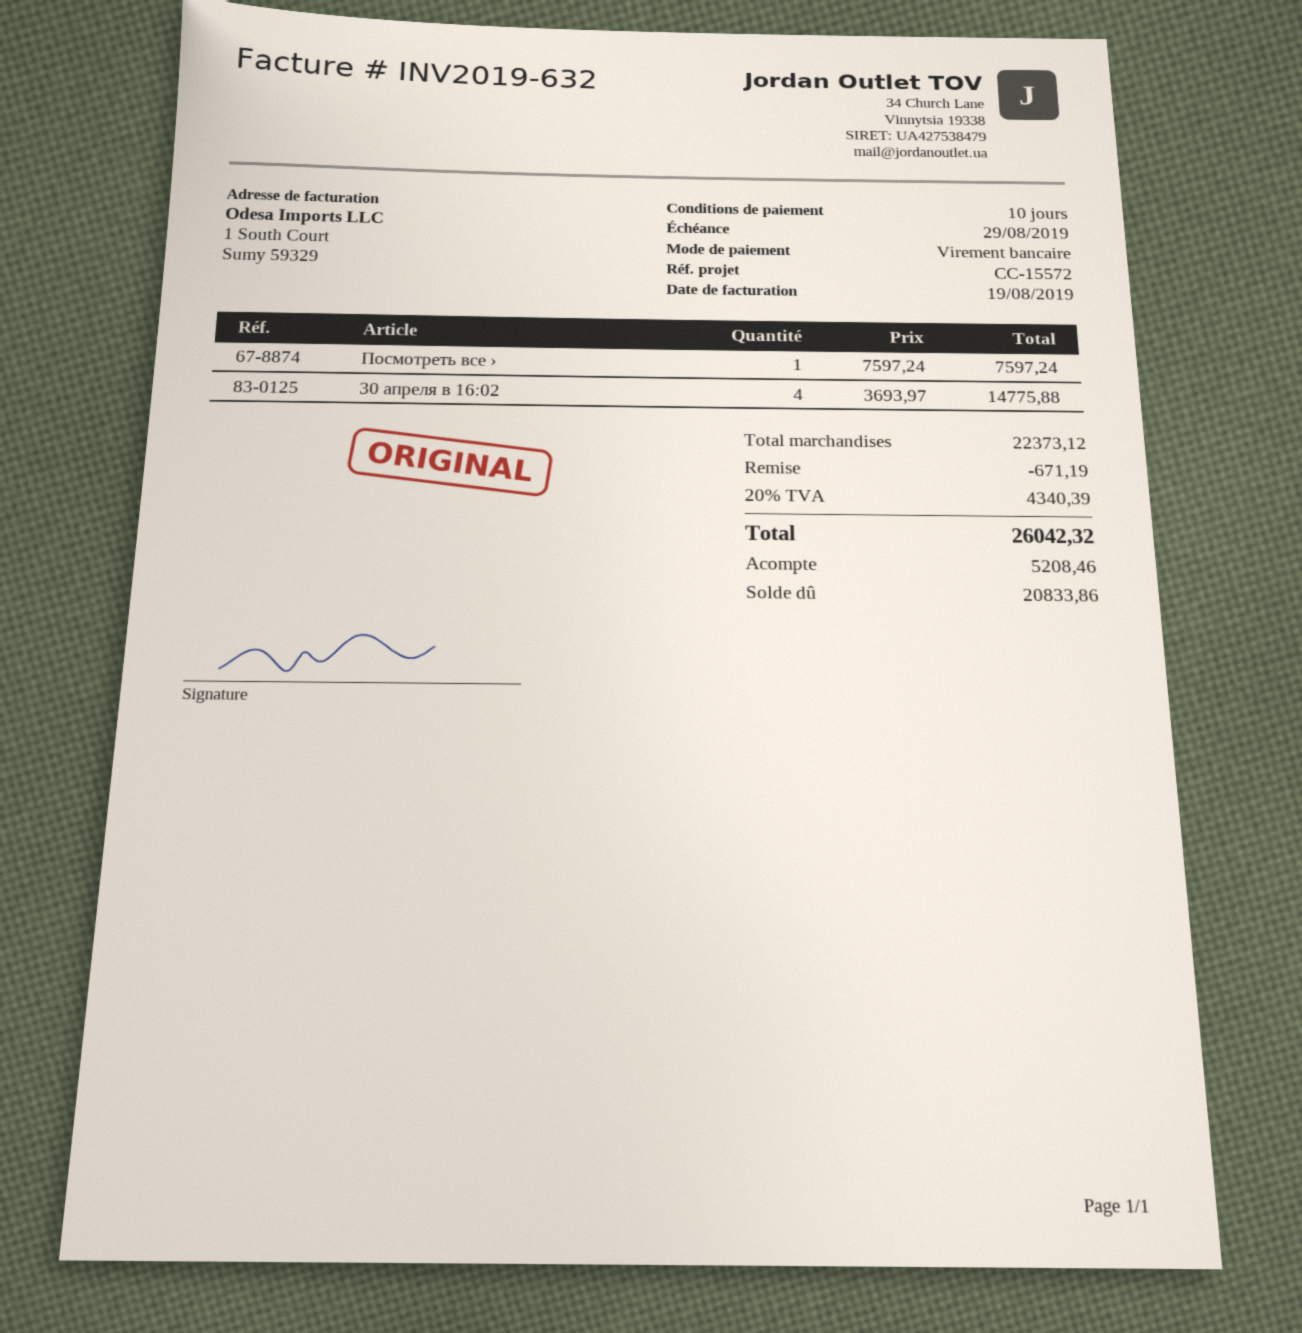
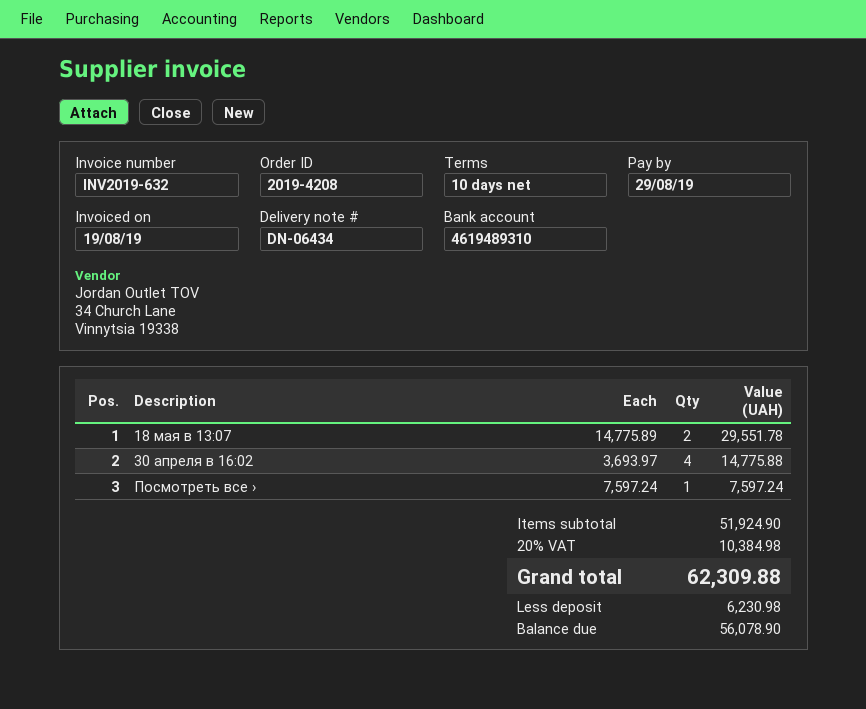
18 мая в 13:07: none -> 2 x 14775.89 = 29551.78
subtotal: 22373.12 -> 51924.90
discount: 671.19 -> none
tax: 20% = 4340.39 -> 20% = 10384.98
total: 26042.32 -> 62309.88
deposit: 5208.46 -> 6230.98
balance: 20833.86 -> 56078.90

